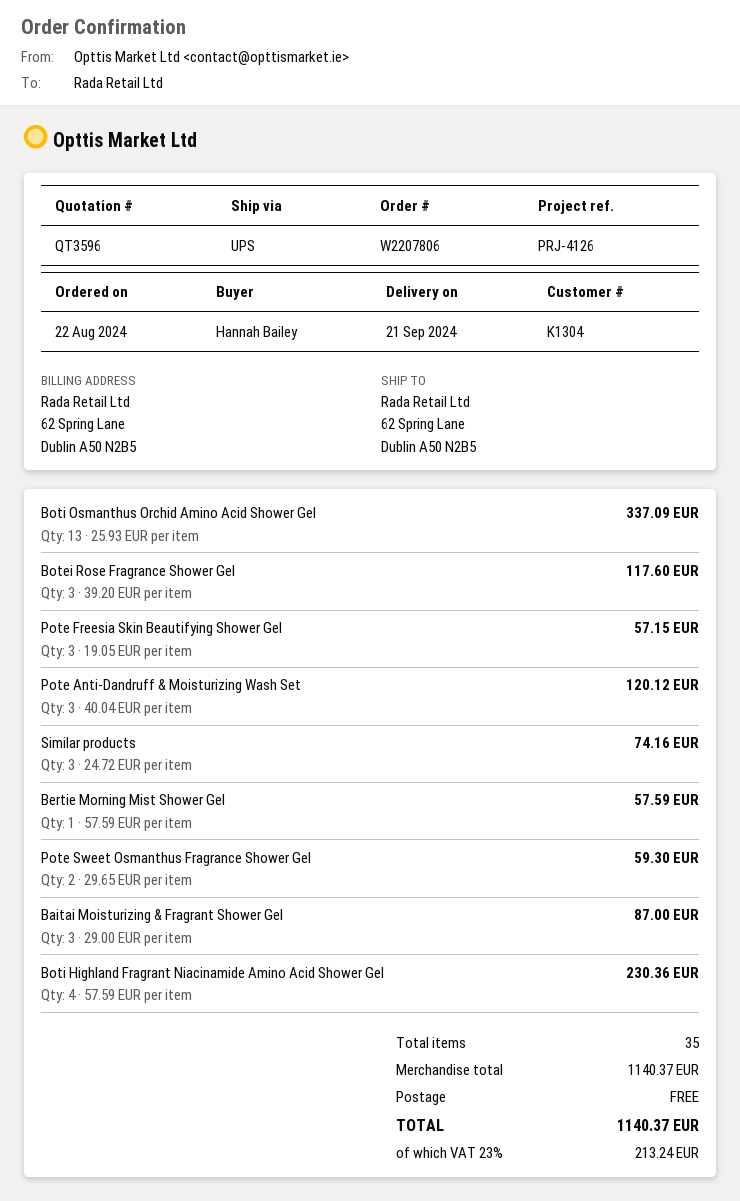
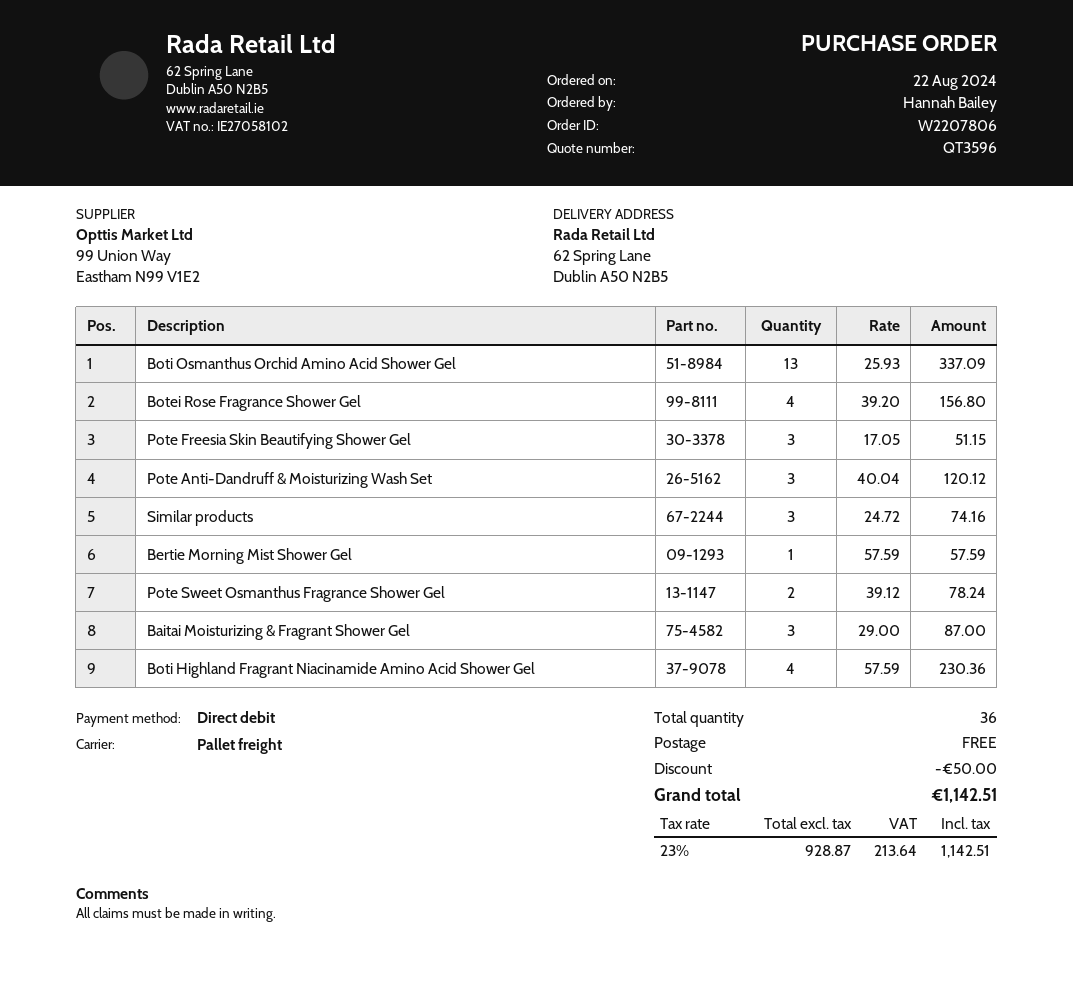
shipping method: UPS -> pallet freight
Botei Rose Fragrance Shower Gel: 3 x 39.20 = 117.60 -> 4 x 39.20 = 156.80
Pote Freesia Skin Beautifying Shower Gel: 3 x 19.05 = 57.15 -> 3 x 17.05 = 51.15
Pote Sweet Osmanthus Fragrance Shower Gel: 2 x 29.65 = 59.30 -> 2 x 39.12 = 78.24
total quantity: 35 -> 36
discount: none -> 50.00
tax: 23% = 213.24 -> 23% = 213.64
total: 1140.37 -> 1142.51

